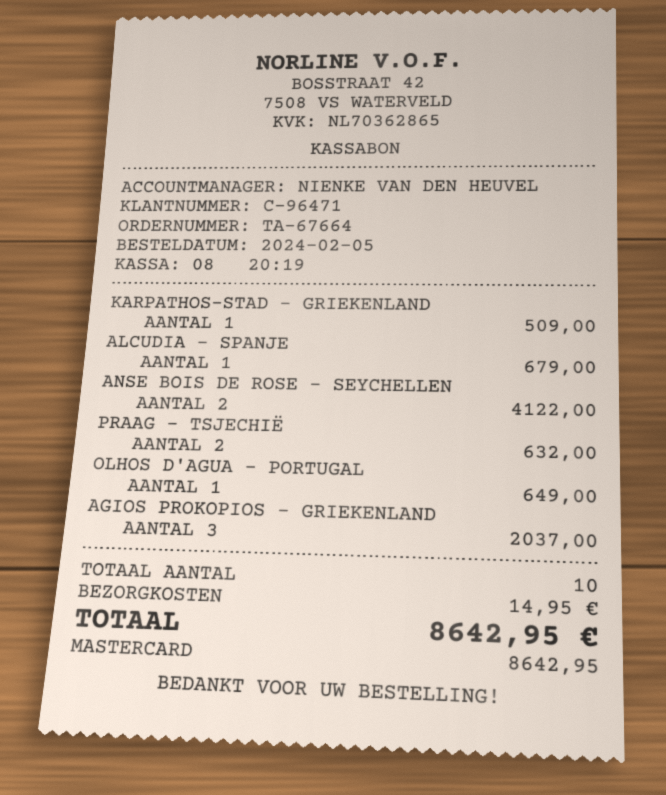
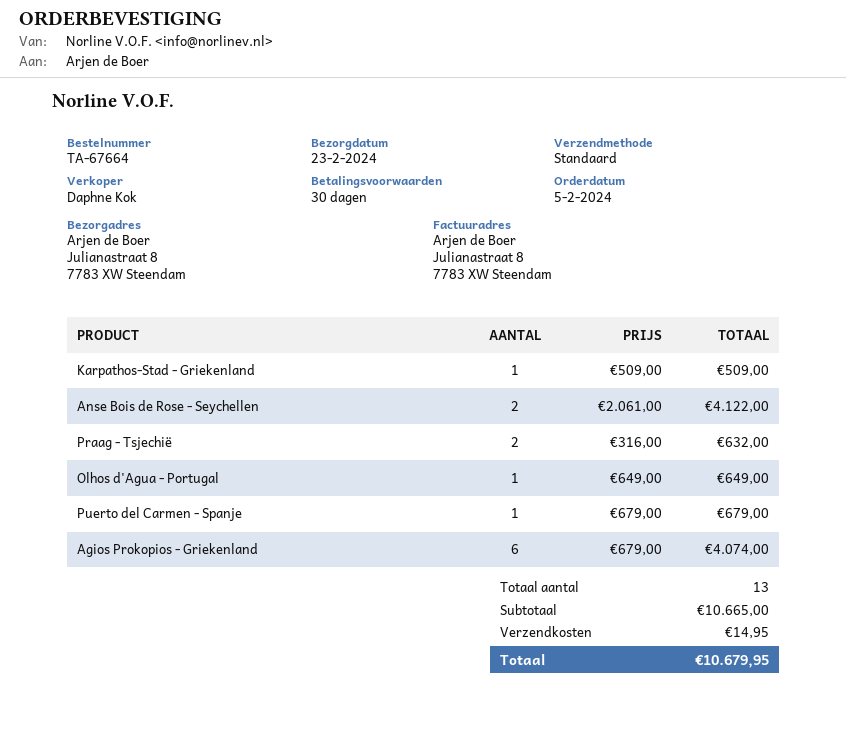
sales rep: NIENKE VAN DEN HEUVEL -> Daphne Kok
ALCUDIA - SPANJE: 1 for 679.00 -> none
AGIOS PROKOPIOS - GRIEKENLAND: 3 for 2037.00 -> 6 for 4074.00
Puerto del Carmen - Spanje: none -> 1 for 679.00
total quantity: 10 -> 13
total: 8642.95 -> 10679.95

